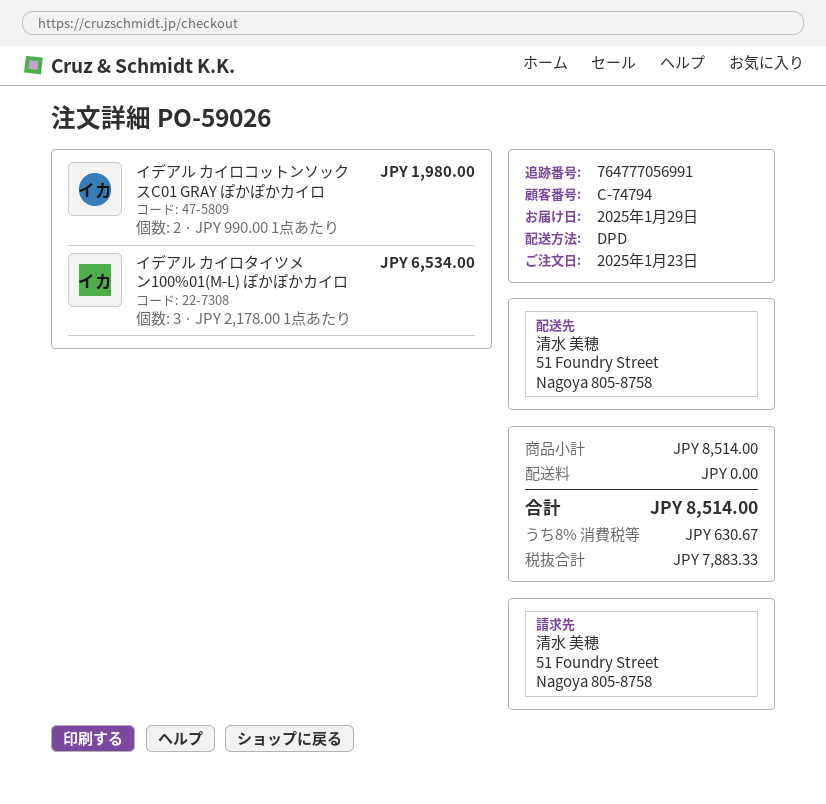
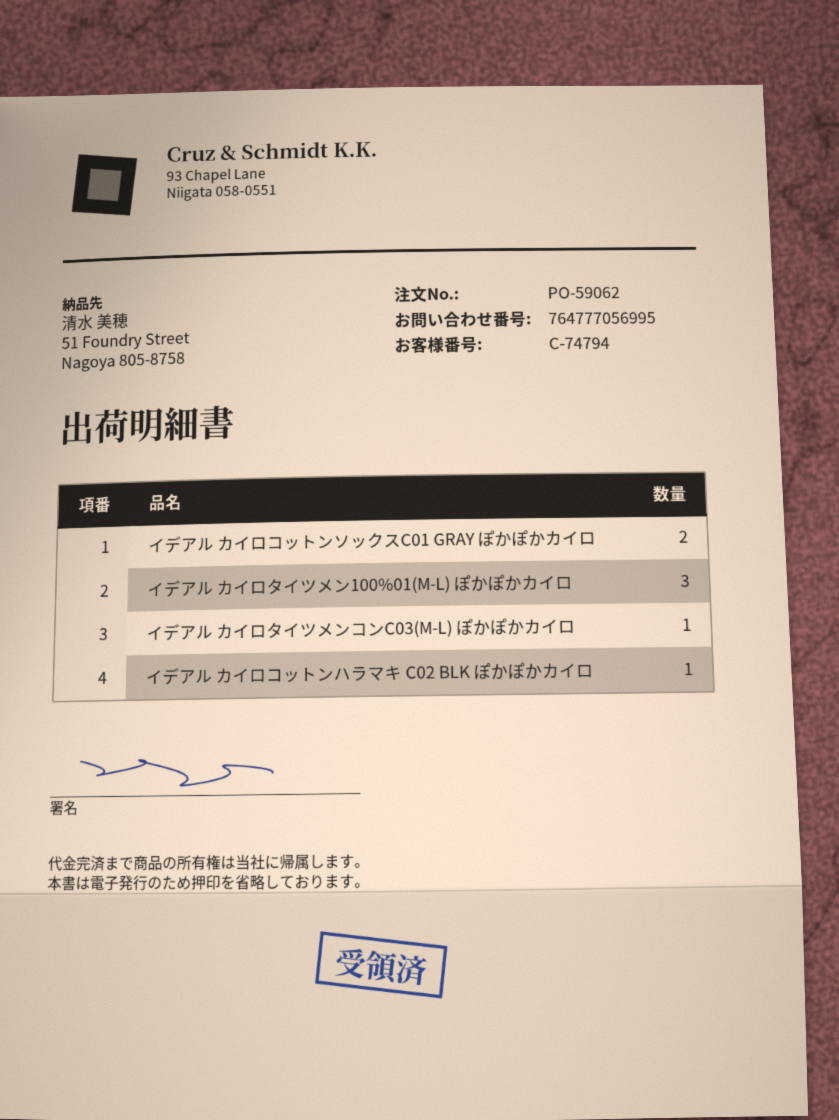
order number: PO-59026 -> PO-59062
tracking number: 764777056991 -> 764777056995
イデアル カイロタイツメンコンC03(M-L) ぽかぽかカイロ: none -> 1
イデアル カイロコットンハラマキ C02 BLK ぽかぽかカイロ: none -> 1

